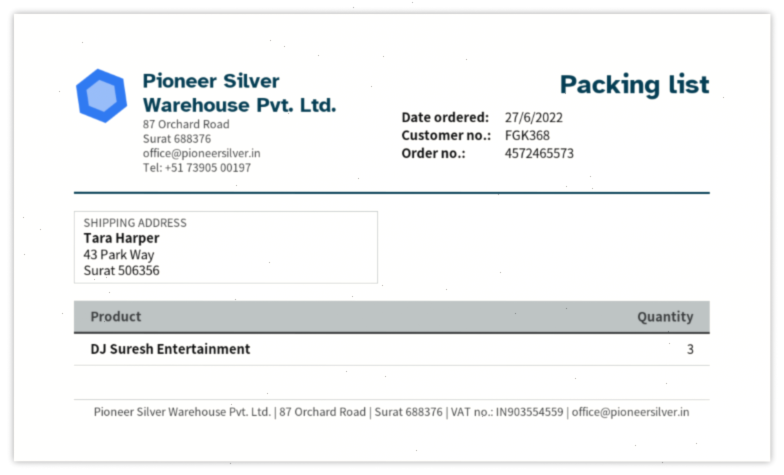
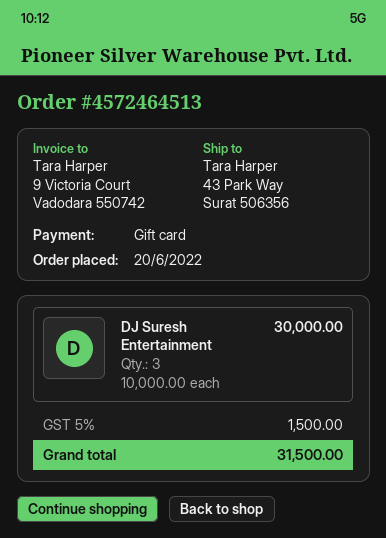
order number: 4572465573 -> 4572464513
order date: 2022-06-27 -> 2022-06-20

